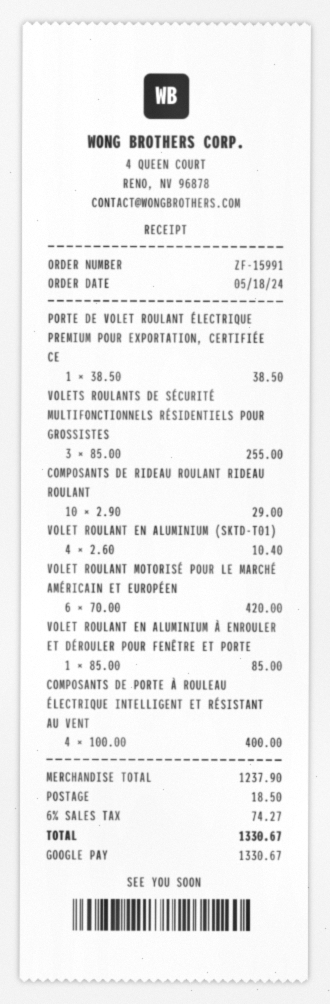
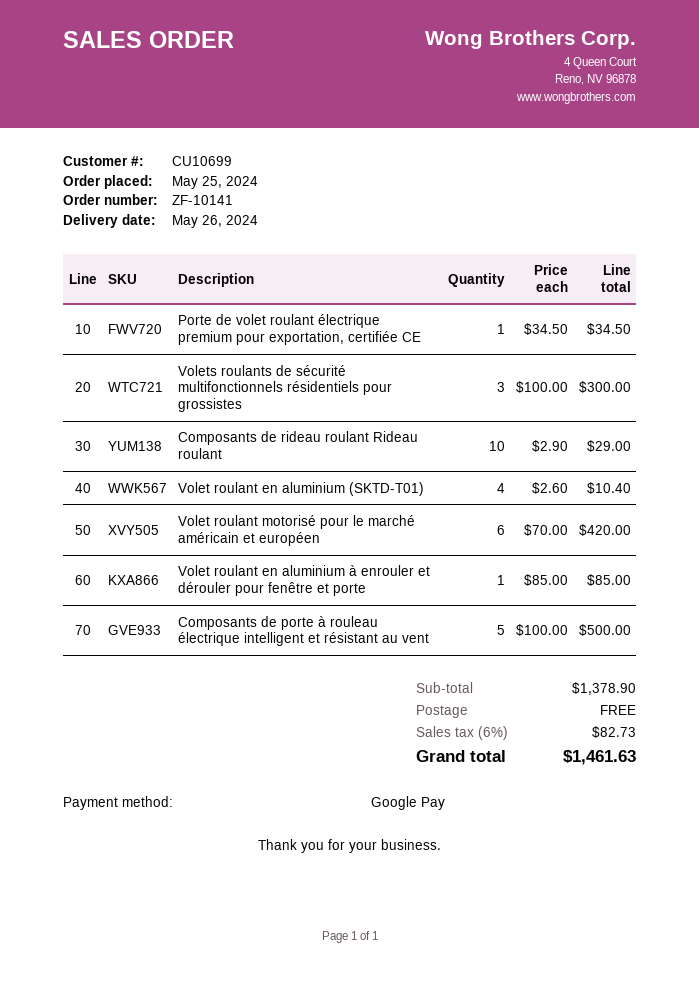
order number: ZF-15991 -> ZF-10141
order date: 2024-05-18 -> 2024-05-25
PORTE DE VOLET ROULANT ÉLECTRIQUE PREMIUM POUR EXPORTATION, CERTIFIÉE CE: 1 x 38.50 = 38.50 -> 1 x 34.50 = 34.50
VOLETS ROULANTS DE SÉCURITÉ MULTIFONCTIONNELS RÉSIDENTIELS POUR GROSSISTES: 3 x 85.00 = 255.00 -> 3 x 100.00 = 300.00
COMPOSANTS DE PORTE À ROULEAU ÉLECTRIQUE INTELLIGENT ET RÉSISTANT AU VENT: 4 x 100.00 = 400.00 -> 5 x 100.00 = 500.00
subtotal: 1237.90 -> 1378.90
shipping: 18.50 -> 0.00
tax: 6% = 74.27 -> 6% = 82.73
total: 1330.67 -> 1461.63

